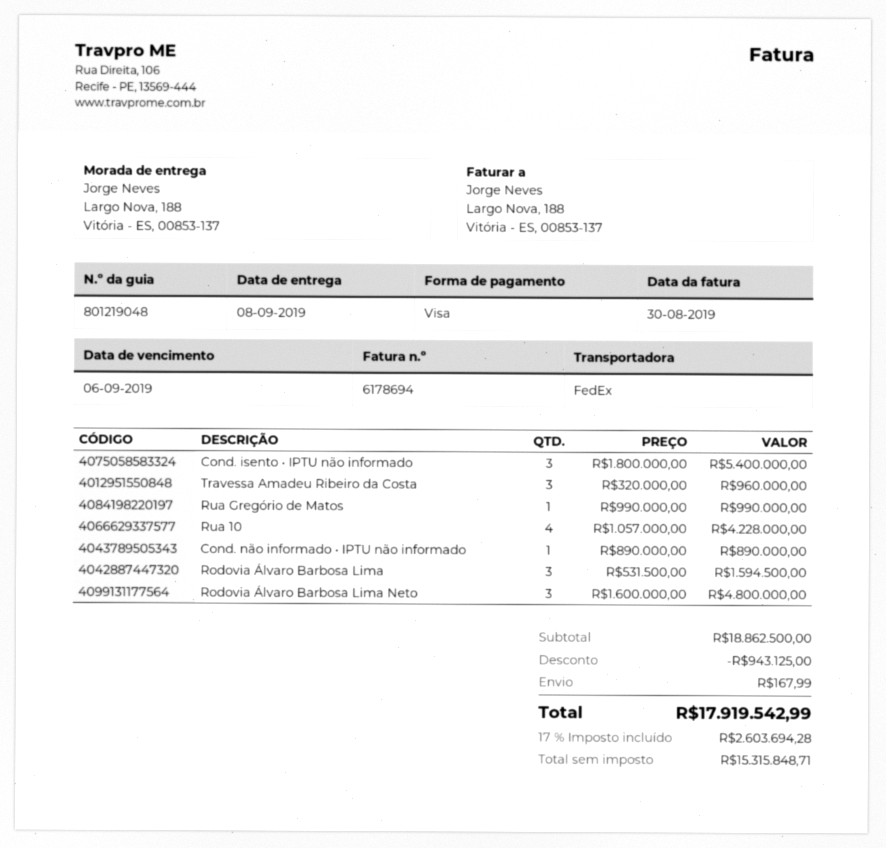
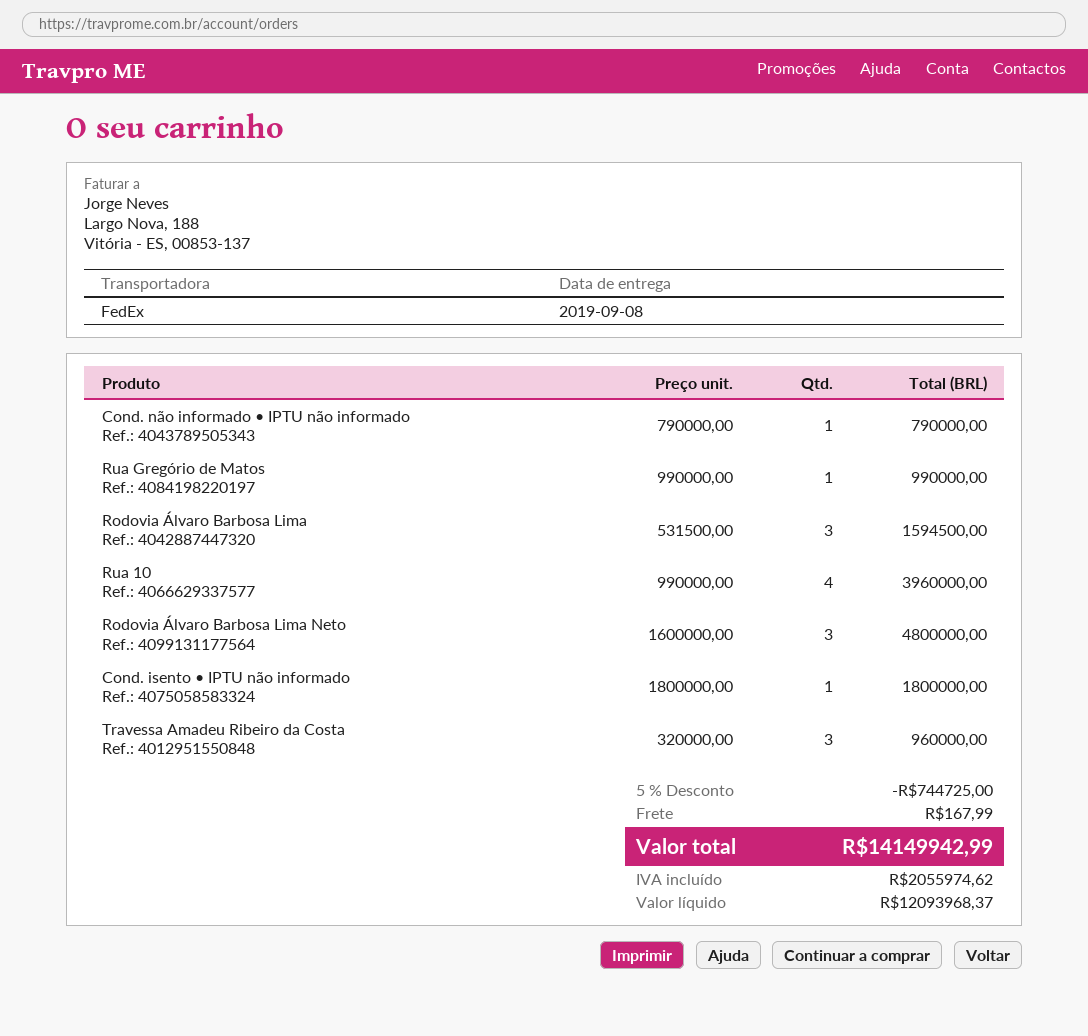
Cond. isento • IPTU não informado: 3 x 1800000.00 = 5400000.00 -> 1 x 1800000.00 = 1800000.00
Rua 10: 4 x 1057000.00 = 4228000.00 -> 4 x 990000.00 = 3960000.00
Cond. não informado • IPTU não informado: 1 x 890000.00 = 890000.00 -> 1 x 790000.00 = 790000.00
discount: 943125.00 -> 744725.00
net: 15315848.71 -> 12093968.37
tax: 2603694.28 -> 2055974.62
total: 17919542.99 -> 14149942.99

